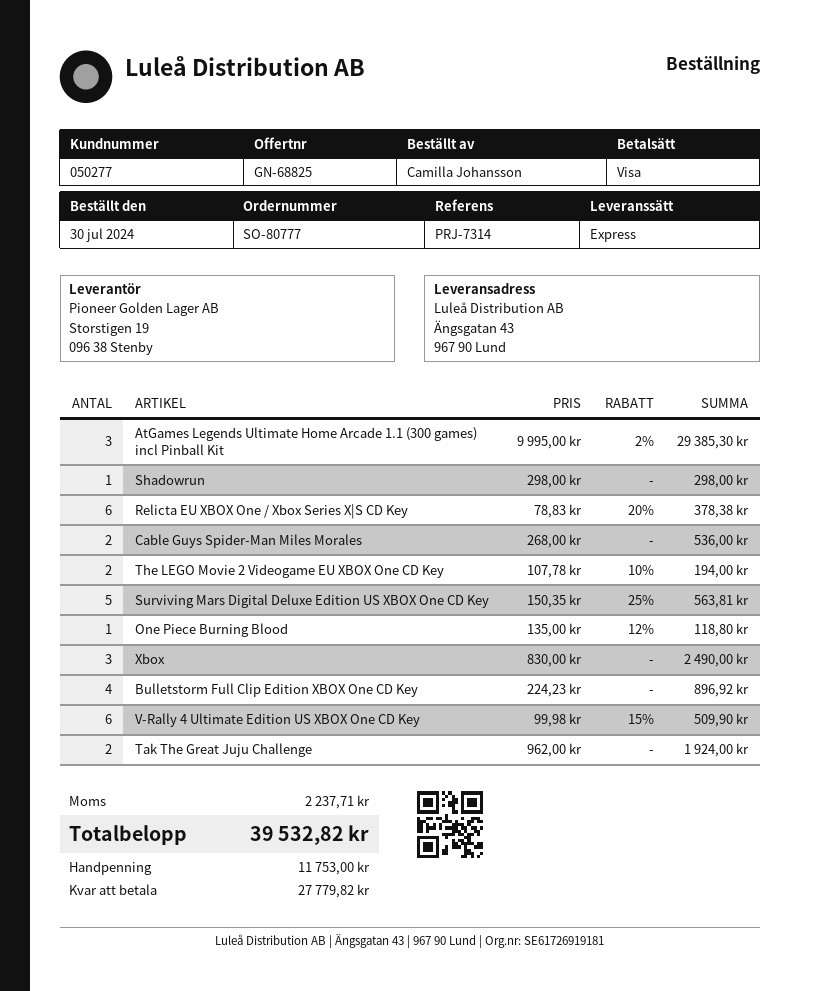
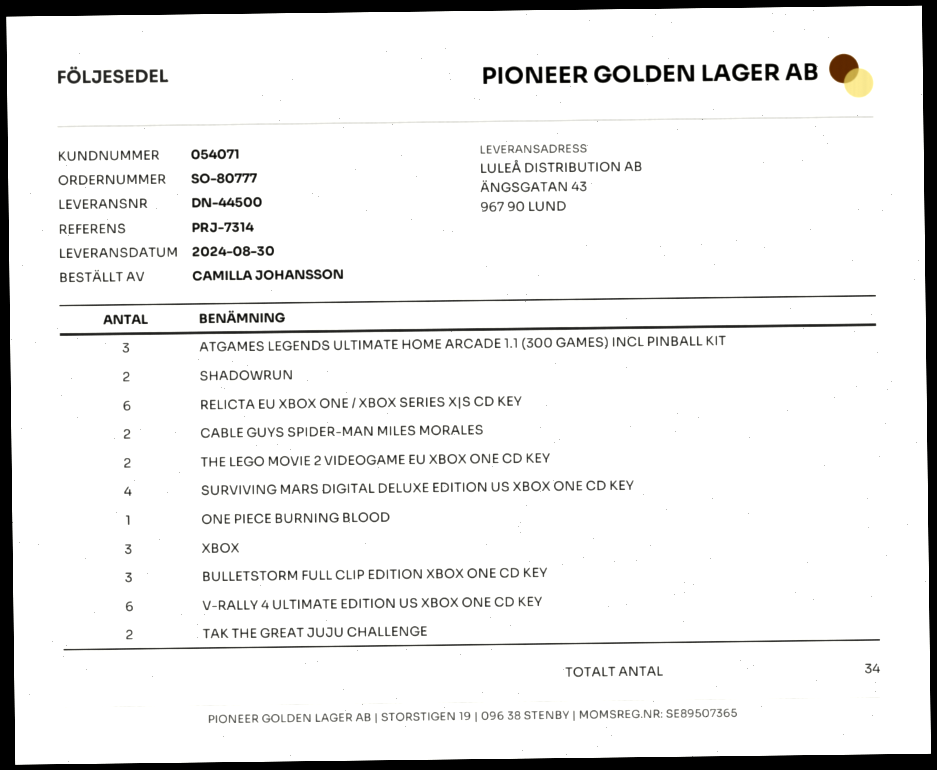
customer number: 050277 -> 054071
Shadowrun: 1 -> 2
Surviving Mars Digital Deluxe Edition US XBOX One CD Key: 5 -> 4
Bulletstorm Full Clip Edition XBOX One CD Key: 4 -> 3

